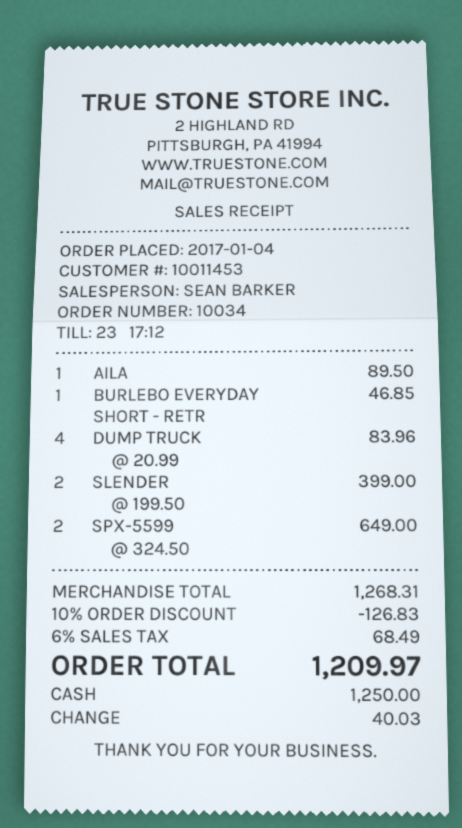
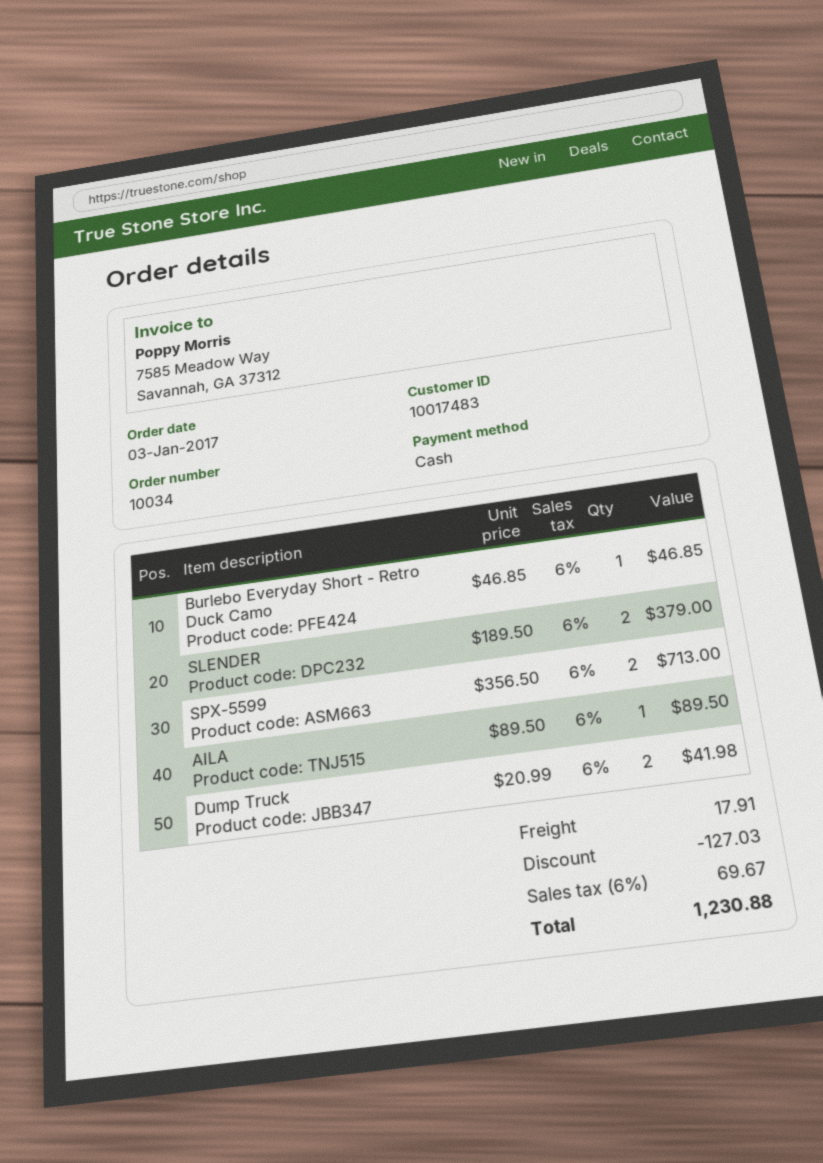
order date: 2017-01-04 -> 2017-01-03
customer number: 10011453 -> 10017483
DUMP TRUCK: 4 x 20.99 = 83.96 -> 2 x 20.99 = 41.98
SLENDER: 2 x 199.50 = 399.00 -> 2 x 189.50 = 379.00
SPX-5599: 2 x 324.50 = 649.00 -> 2 x 356.50 = 713.00
discount: 126.83 -> 127.03
shipping: none -> 17.91
tax: 6% = 68.49 -> 6% = 69.67
total: 1209.97 -> 1230.88

